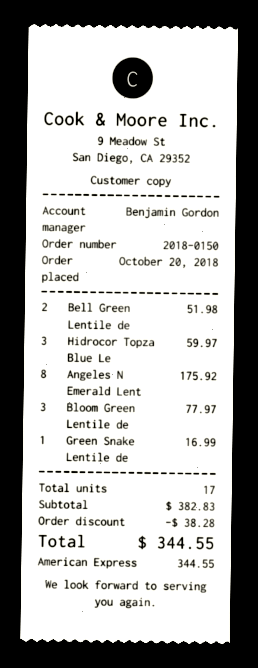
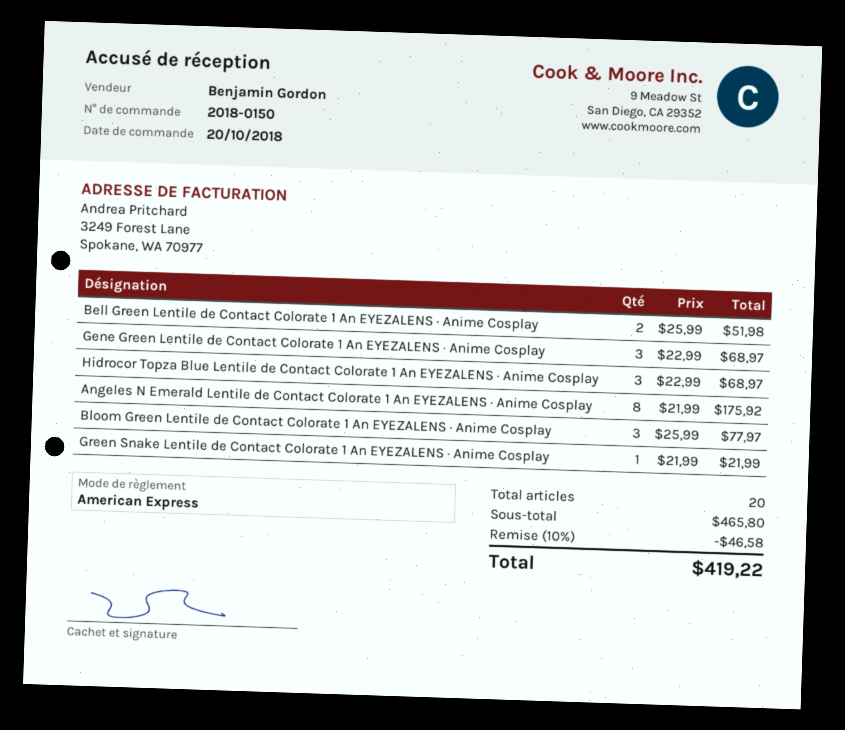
Hidrocor Topza Blue Le: 3 for 59.97 -> 3 for 68.97
Green Snake Lentile de: 1 for 16.99 -> 1 for 21.99
Gene Green Lentile de Contact Colorate 1 An EYEZALENS · Anime Cosplay: none -> 3 for 68.97
total quantity: 17 -> 20
subtotal: 382.83 -> 465.80
discount: 38.28 -> 46.58
total: 344.55 -> 419.22

